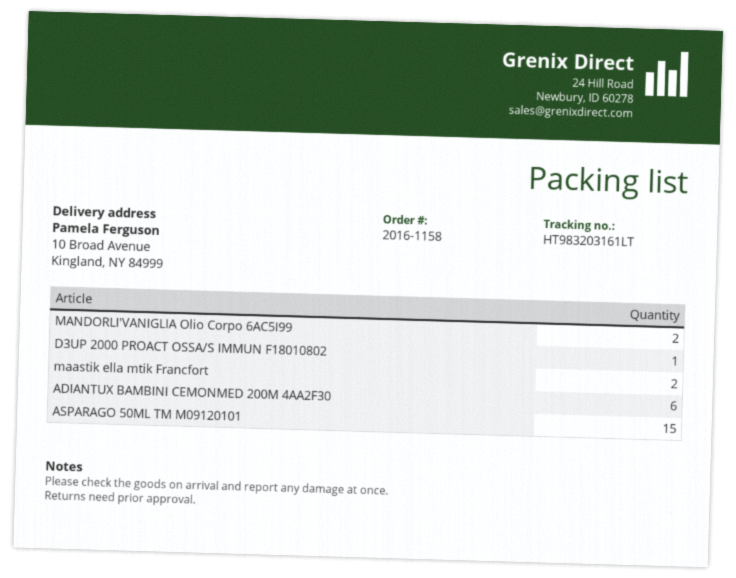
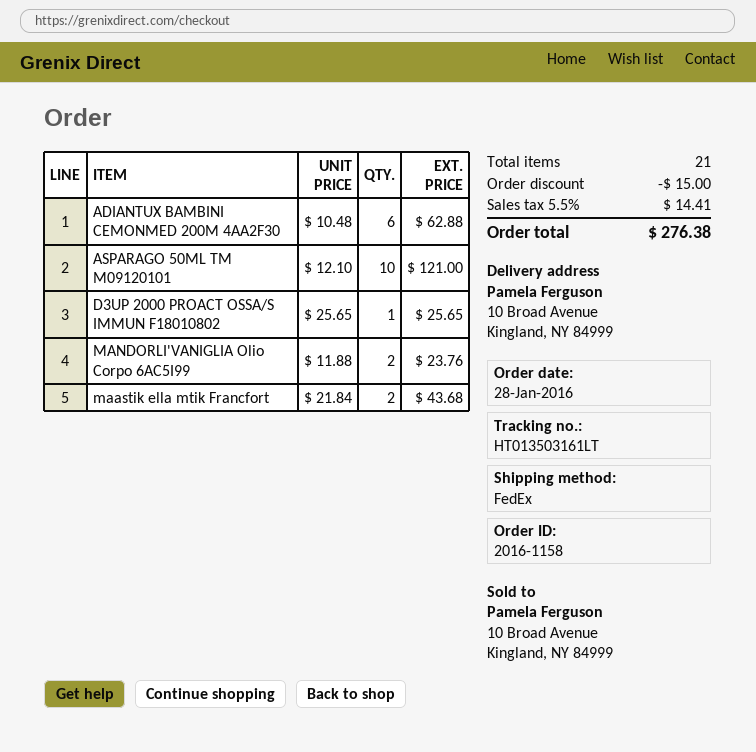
tracking number: HT983203161LT -> HT013503161LT
ASPARAGO 50ML TM M09120101: 15 -> 10

